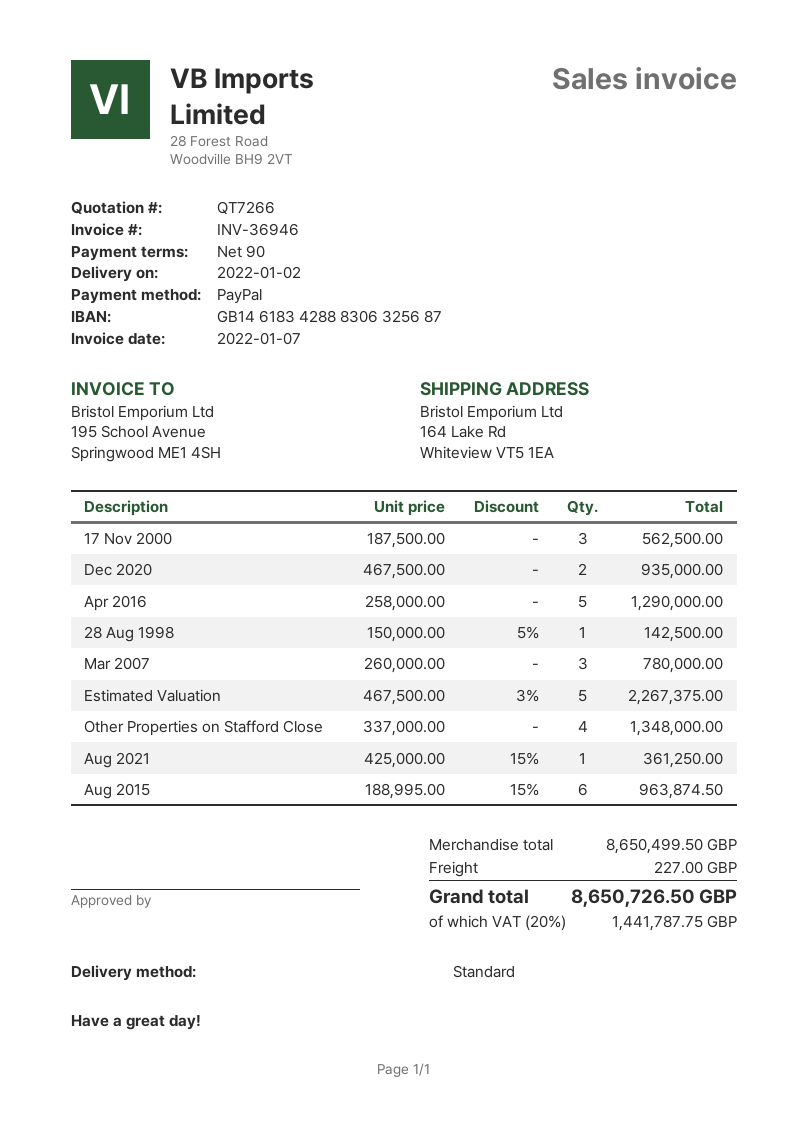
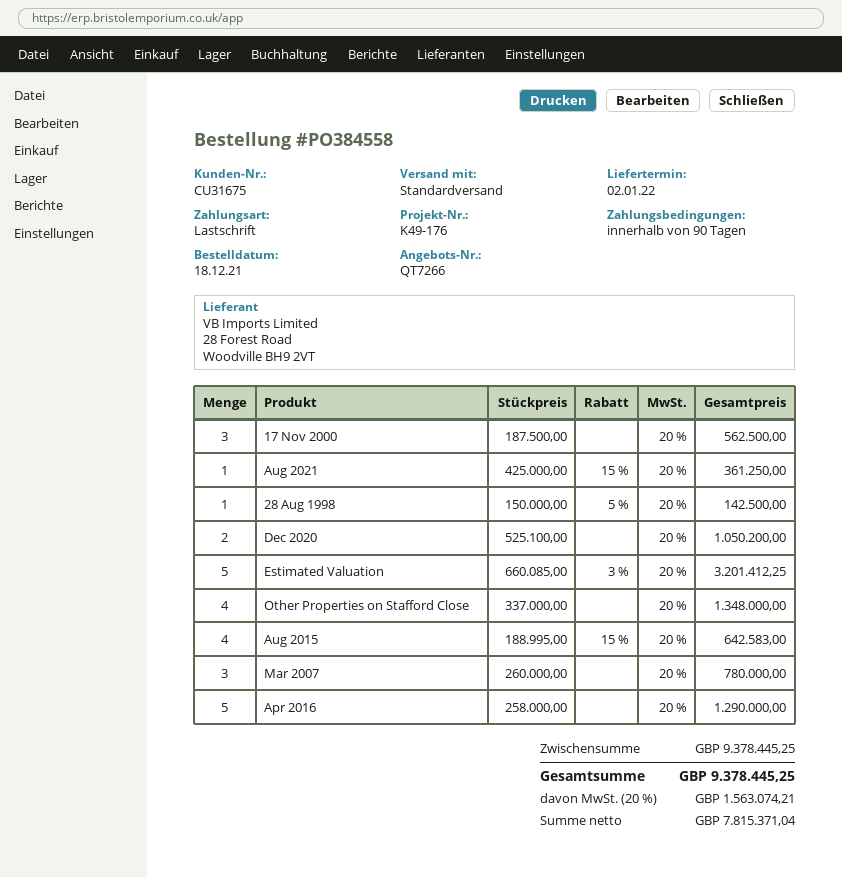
payment method: PayPal -> direct debit
Dec 2020: 2 x 467500.00 = 935000.00 -> 2 x 525100.00 = 1050200.00
Estimated Valuation: 5 x 467500.00 - 3% = 2267375.00 -> 5 x 660085.00 - 3% = 3201412.25
Aug 2015: 6 x 188995.00 - 15% = 963874.50 -> 4 x 188995.00 - 15% = 642583.00
subtotal: 8650499.50 -> 9378445.25
shipping: 227.00 -> none
tax: 20% = 1441787.75 -> 20% = 1563074.21
total: 8650726.50 -> 9378445.25

